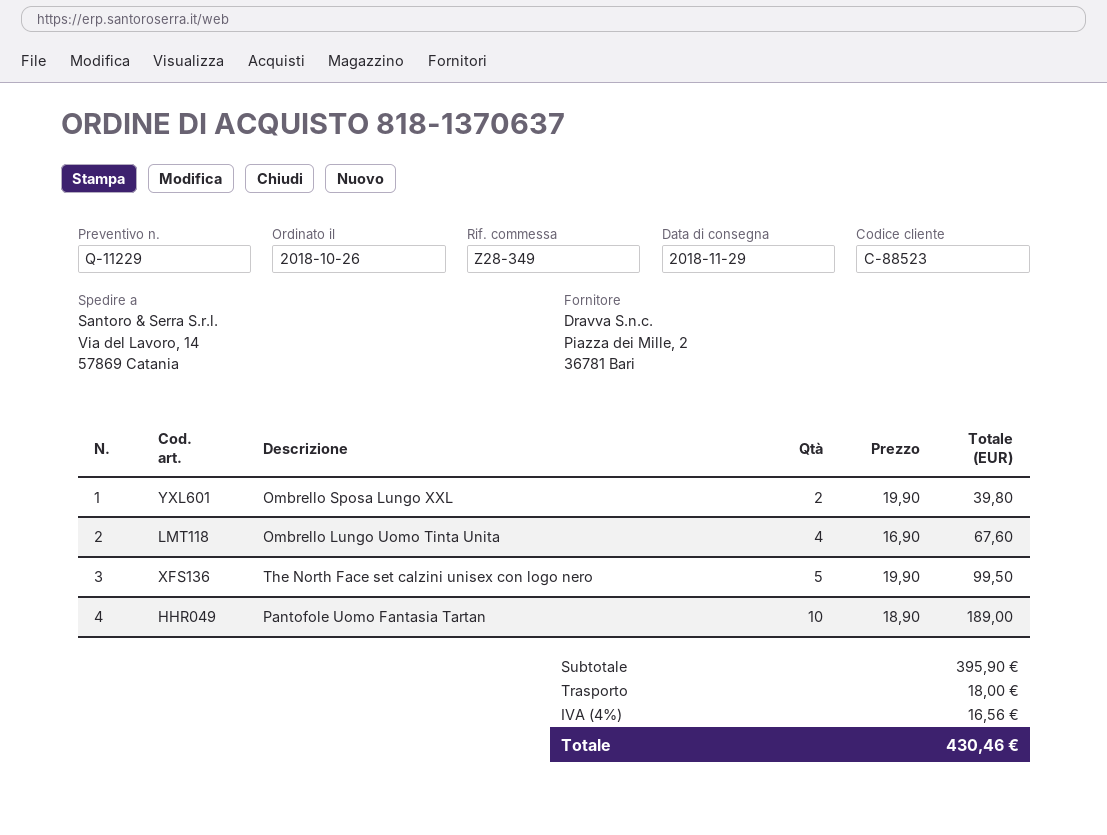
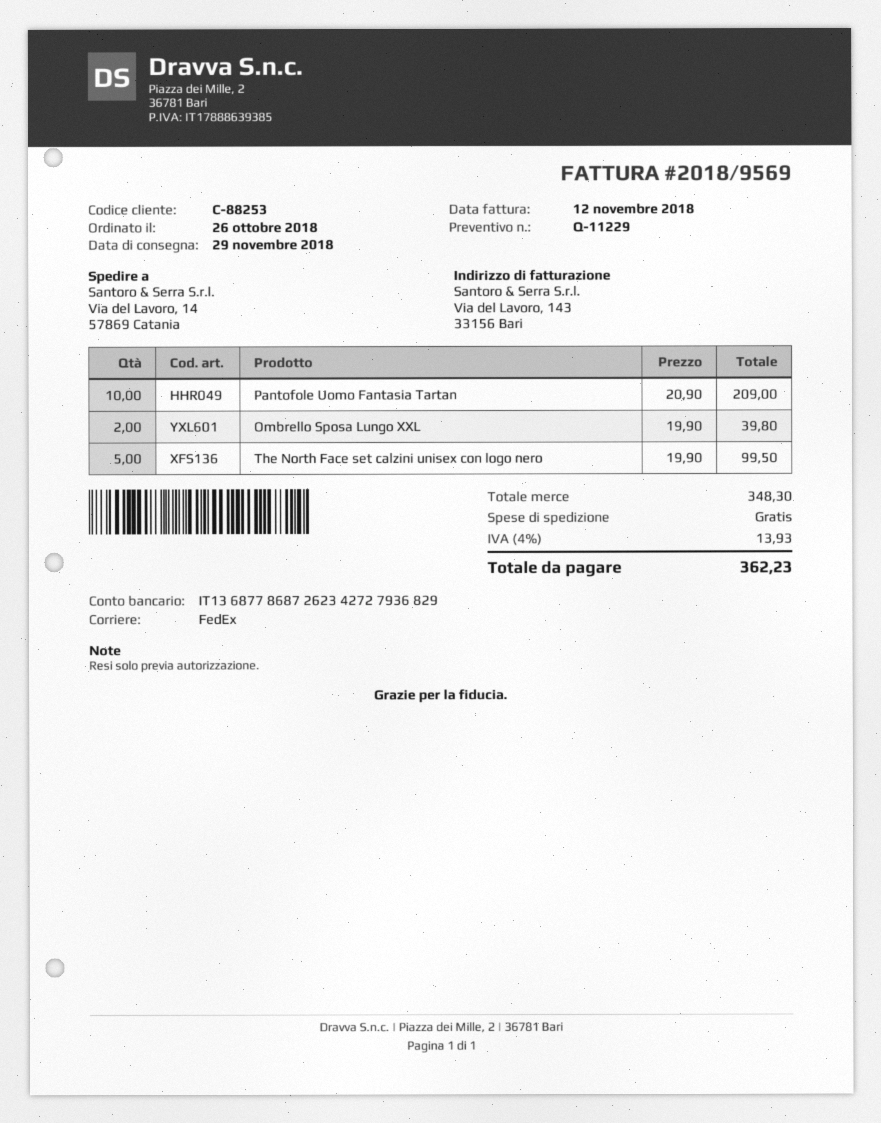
customer number: C-88523 -> C-88253
Ombrello Lungo Uomo Tinta Unita: 4 x 16.90 = 67.60 -> none
Pantofole Uomo Fantasia Tartan: 10 x 18.90 = 189.00 -> 10 x 20.90 = 209.00
subtotal: 395.90 -> 348.30
shipping: 18.00 -> 0.00
tax: 4% = 16.56 -> 4% = 13.93
total: 430.46 -> 362.23

